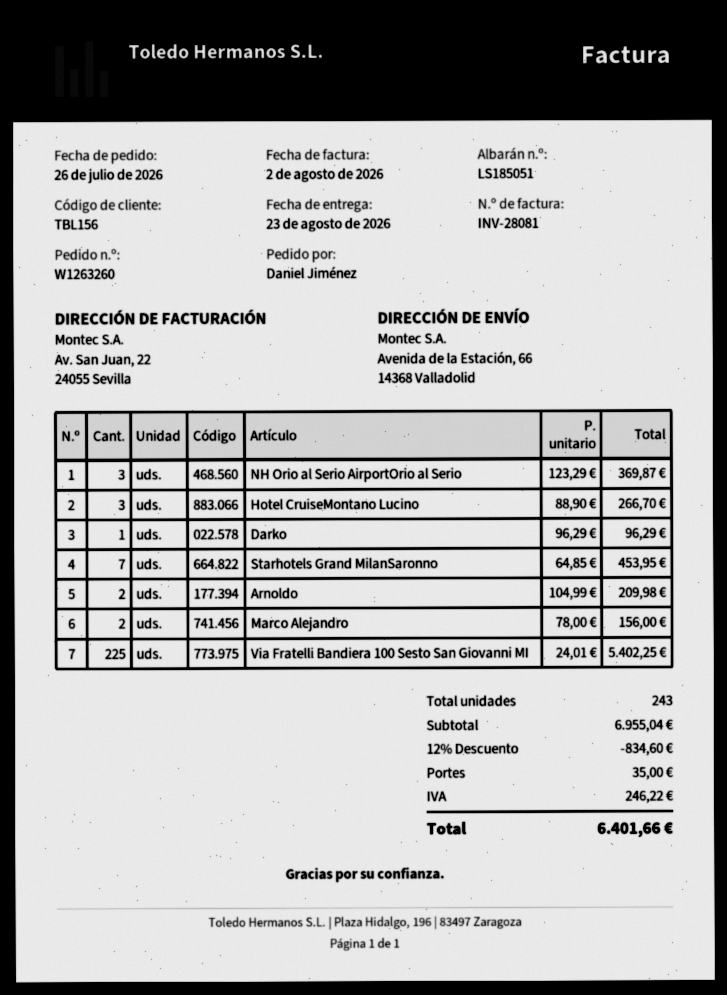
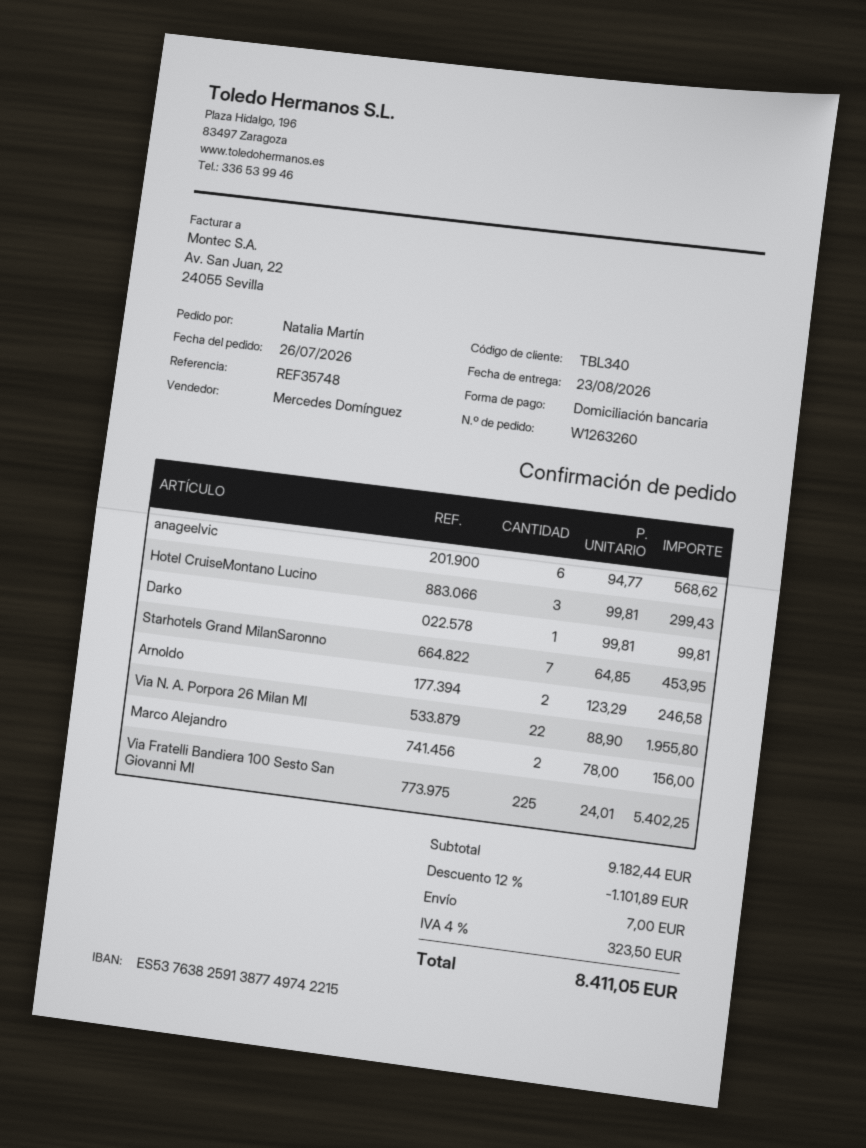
customer number: TBL156 -> TBL340
ordered by: Daniel Jiménez -> Natalia Martín
NH Orio al Serio AirportOrio al Serio: 3 x 123.29 = 369.87 -> none
Hotel CruiseMontano Lucino: 3 x 88.90 = 266.70 -> 3 x 99.81 = 299.43
Darko: 1 x 96.29 = 96.29 -> 1 x 99.81 = 99.81
Arnoldo: 2 x 104.99 = 209.98 -> 2 x 123.29 = 246.58
anageelvic: none -> 6 x 94.77 = 568.62
Via N. A. Porpora 26 Milan MI: none -> 22 x 88.90 = 1955.80
subtotal: 6955.04 -> 9182.44
discount: 12% = 834.60 -> 12% = 1101.89
shipping: 35.00 -> 7.00
tax: 246.22 -> 323.50
total: 6401.66 -> 8411.05

